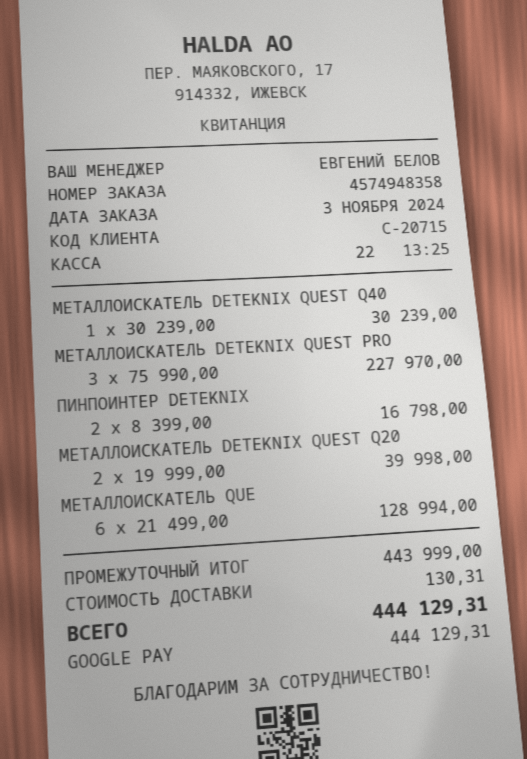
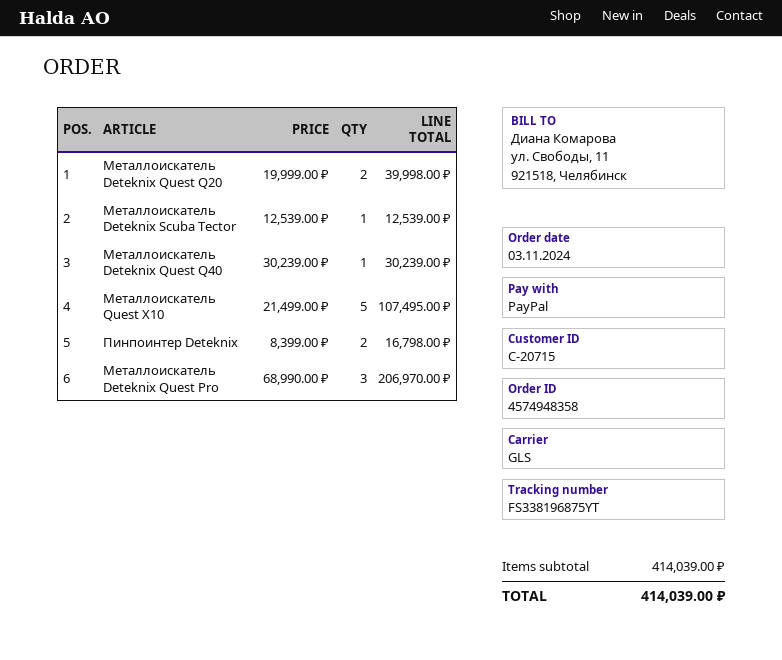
payment method: Google Pay -> PayPal
МЕТАЛЛОИСКАТЕЛЬ DETEKNIX QUEST PRO: 3 x 75990.00 = 227970.00 -> 3 x 68990.00 = 206970.00
МЕТАЛЛОИСКАТЕЛЬ QUE: 6 x 21499.00 = 128994.00 -> 5 x 21499.00 = 107495.00
Металлоискатель Deteknix Scuba Tector: none -> 1 x 12539.00 = 12539.00
subtotal: 443999.00 -> 414039.00
shipping: 130.31 -> none
total: 444129.31 -> 414039.00

